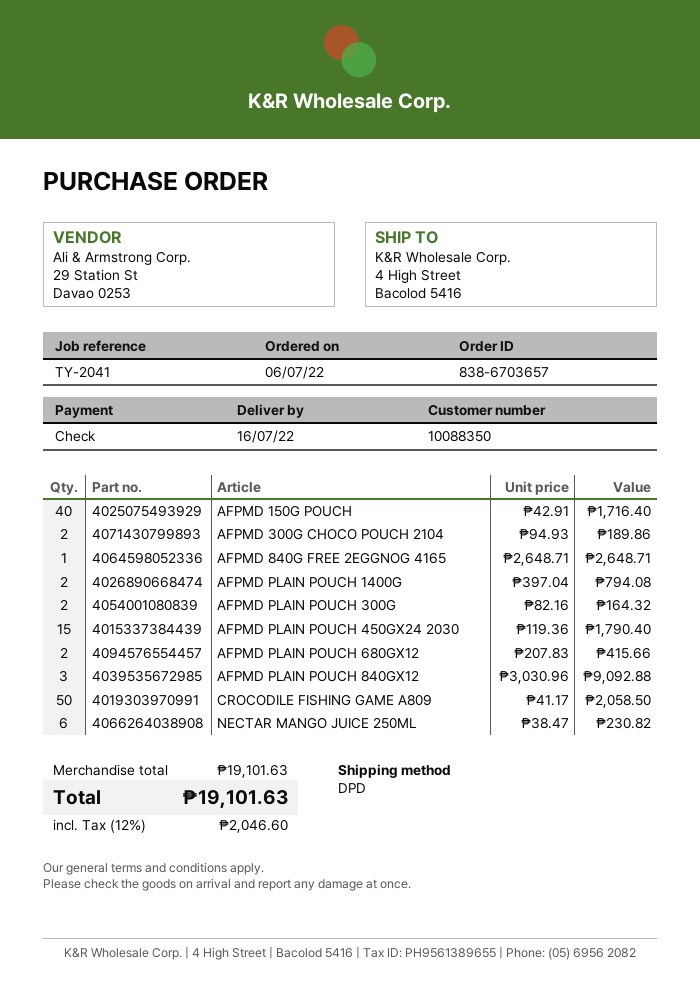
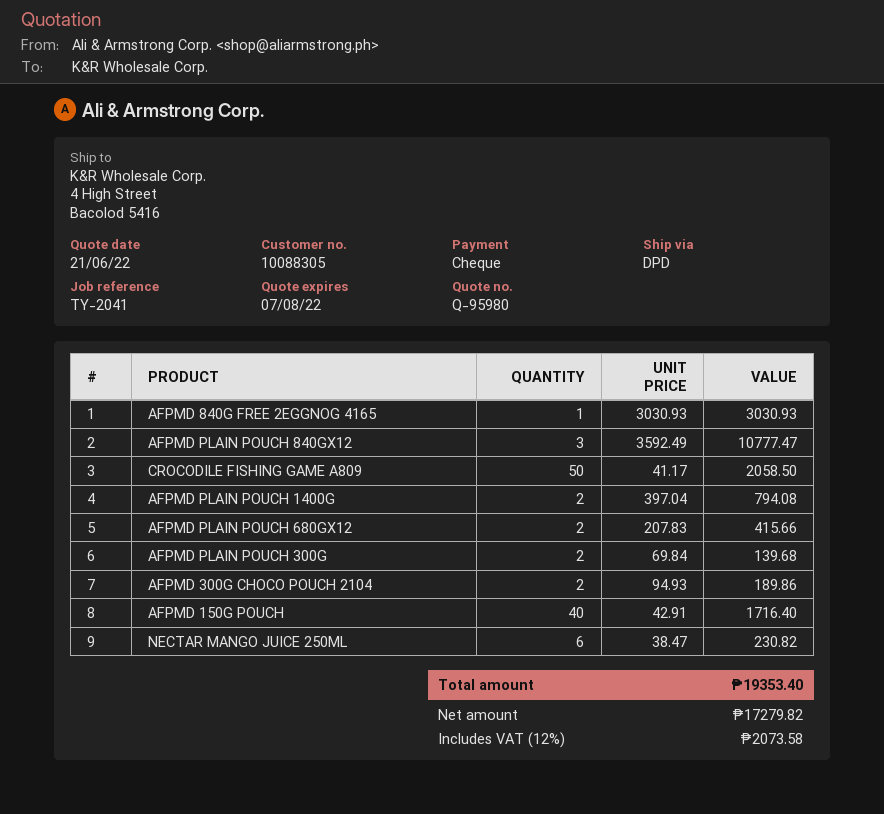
customer number: 10088350 -> 10088305
AFPMD 840G FREE 2EGGNOG 4165: 1 x 2648.71 = 2648.71 -> 1 x 3030.93 = 3030.93
AFPMD PLAIN POUCH 300G: 2 x 82.16 = 164.32 -> 2 x 69.84 = 139.68
AFPMD PLAIN POUCH 450GX24 2030: 15 x 119.36 = 1790.40 -> none
AFPMD PLAIN POUCH 840GX12: 3 x 3030.96 = 9092.88 -> 3 x 3592.49 = 10777.47
tax: 12% = 2046.60 -> 12% = 2073.58
total: 19101.63 -> 19353.40

